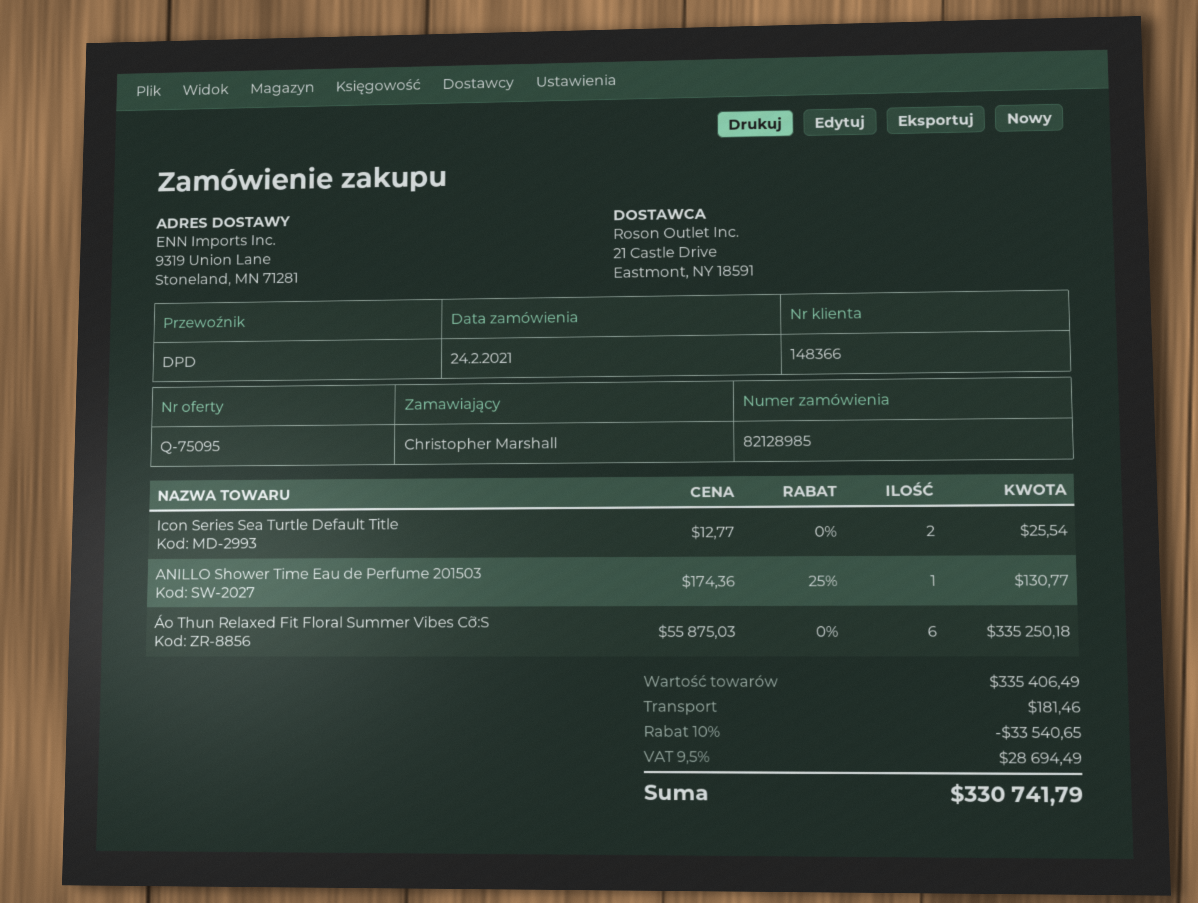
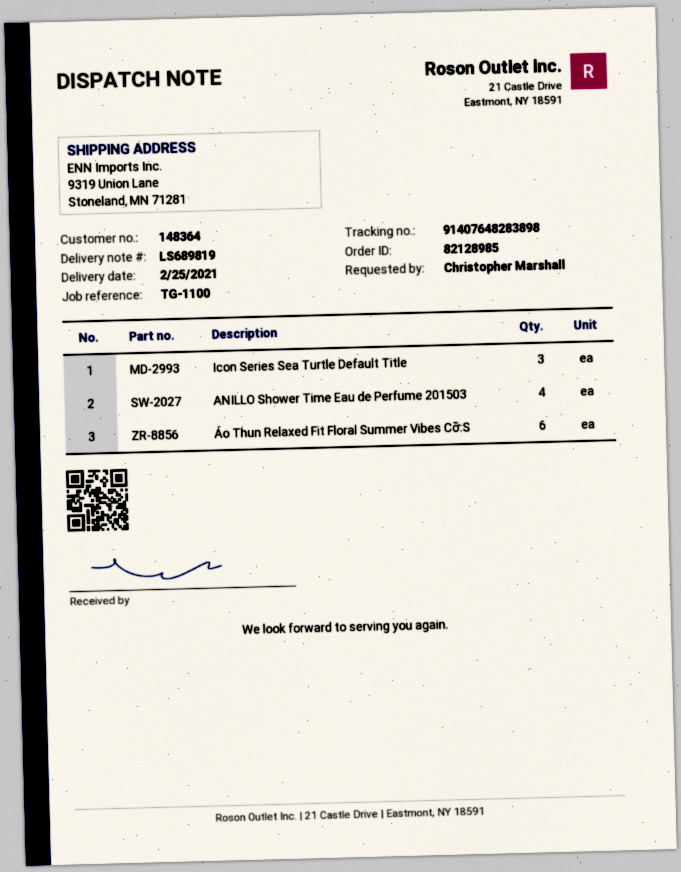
customer number: 148366 -> 148364
Icon Series Sea Turtle Default Title: 2 -> 3
ANILLO Shower Time Eau de Perfume 201503: 1 -> 4

